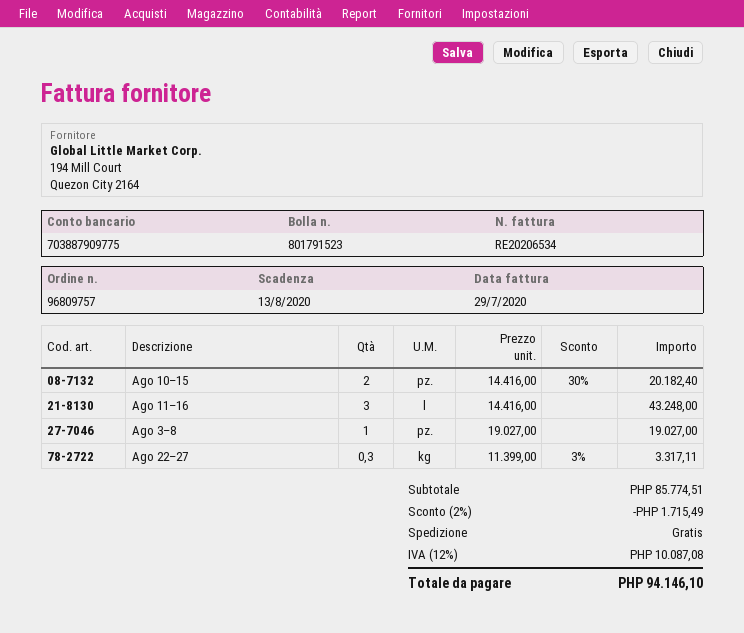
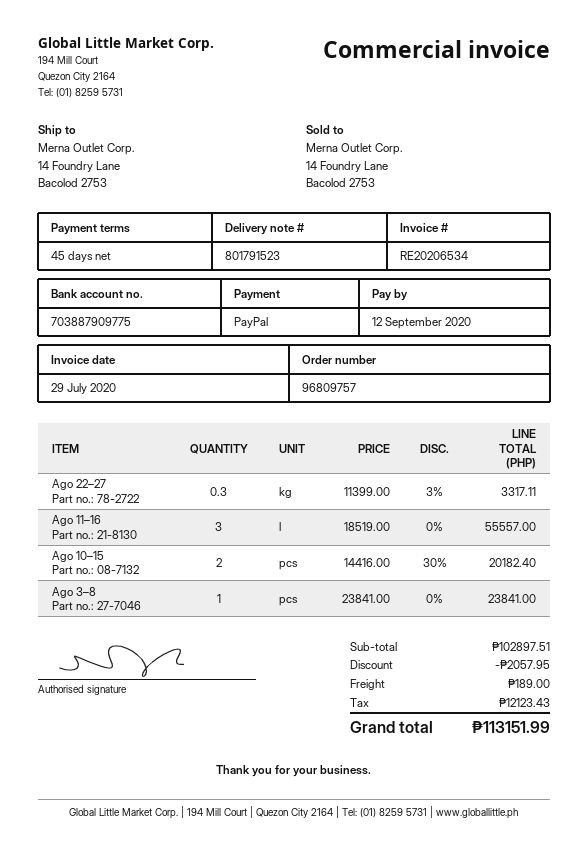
due date: 2020-08-13 -> 2020-09-12
Ago 11–16: 3 x 14416.00 = 43248.00 -> 3 x 18519.00 = 55557.00
Ago 3–8: 1 x 19027.00 = 19027.00 -> 1 x 23841.00 = 23841.00
subtotal: 85774.51 -> 102897.51
discount: 1715.49 -> 2057.95
shipping: 0.00 -> 189.00
tax: 10087.08 -> 12123.43
total: 94146.10 -> 113151.99

